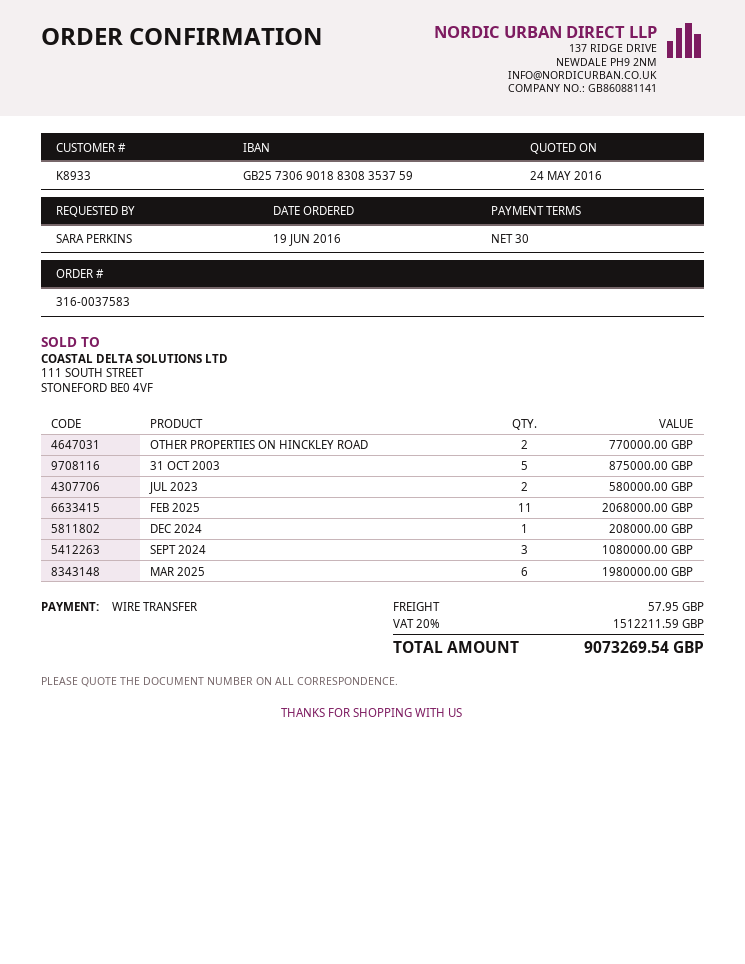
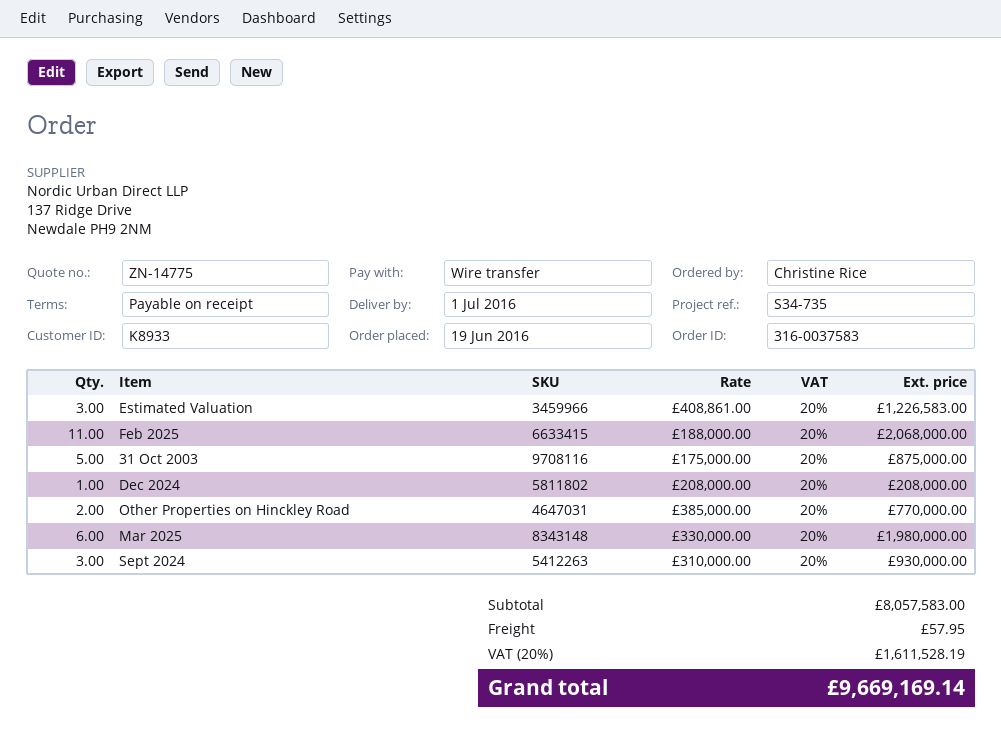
payment terms: 30 days -> on receipt
ordered by: SARA PERKINS -> Christine Rice
JUL 2023: 2 for 580000.00 -> none
SEPT 2024: 3 for 1080000.00 -> 3 for 930000.00
Estimated Valuation: none -> 3 for 1226583.00
tax: 20% = 1512211.59 -> 20% = 1611528.19
total: 9073269.54 -> 9669169.14

